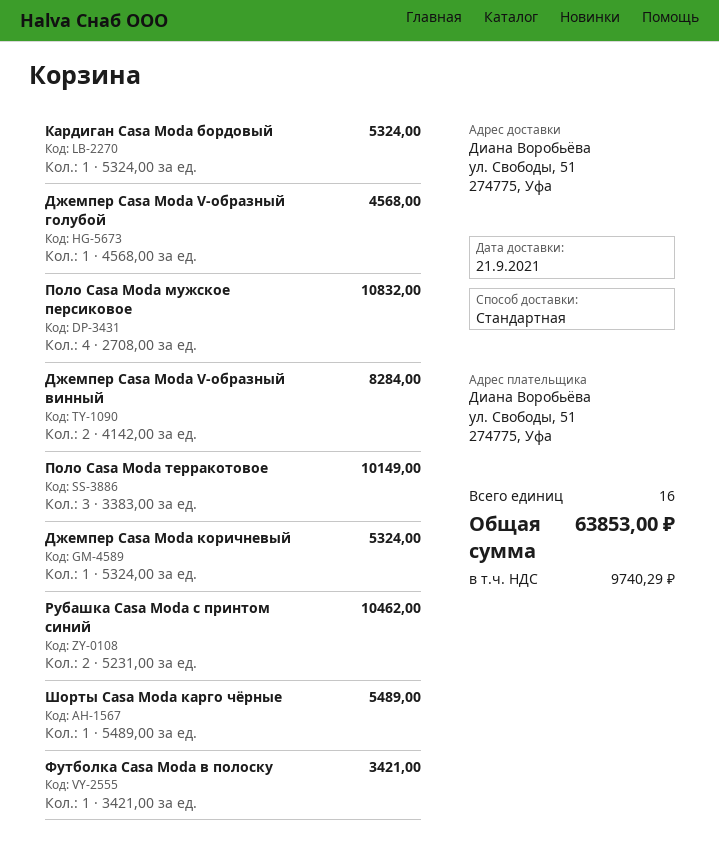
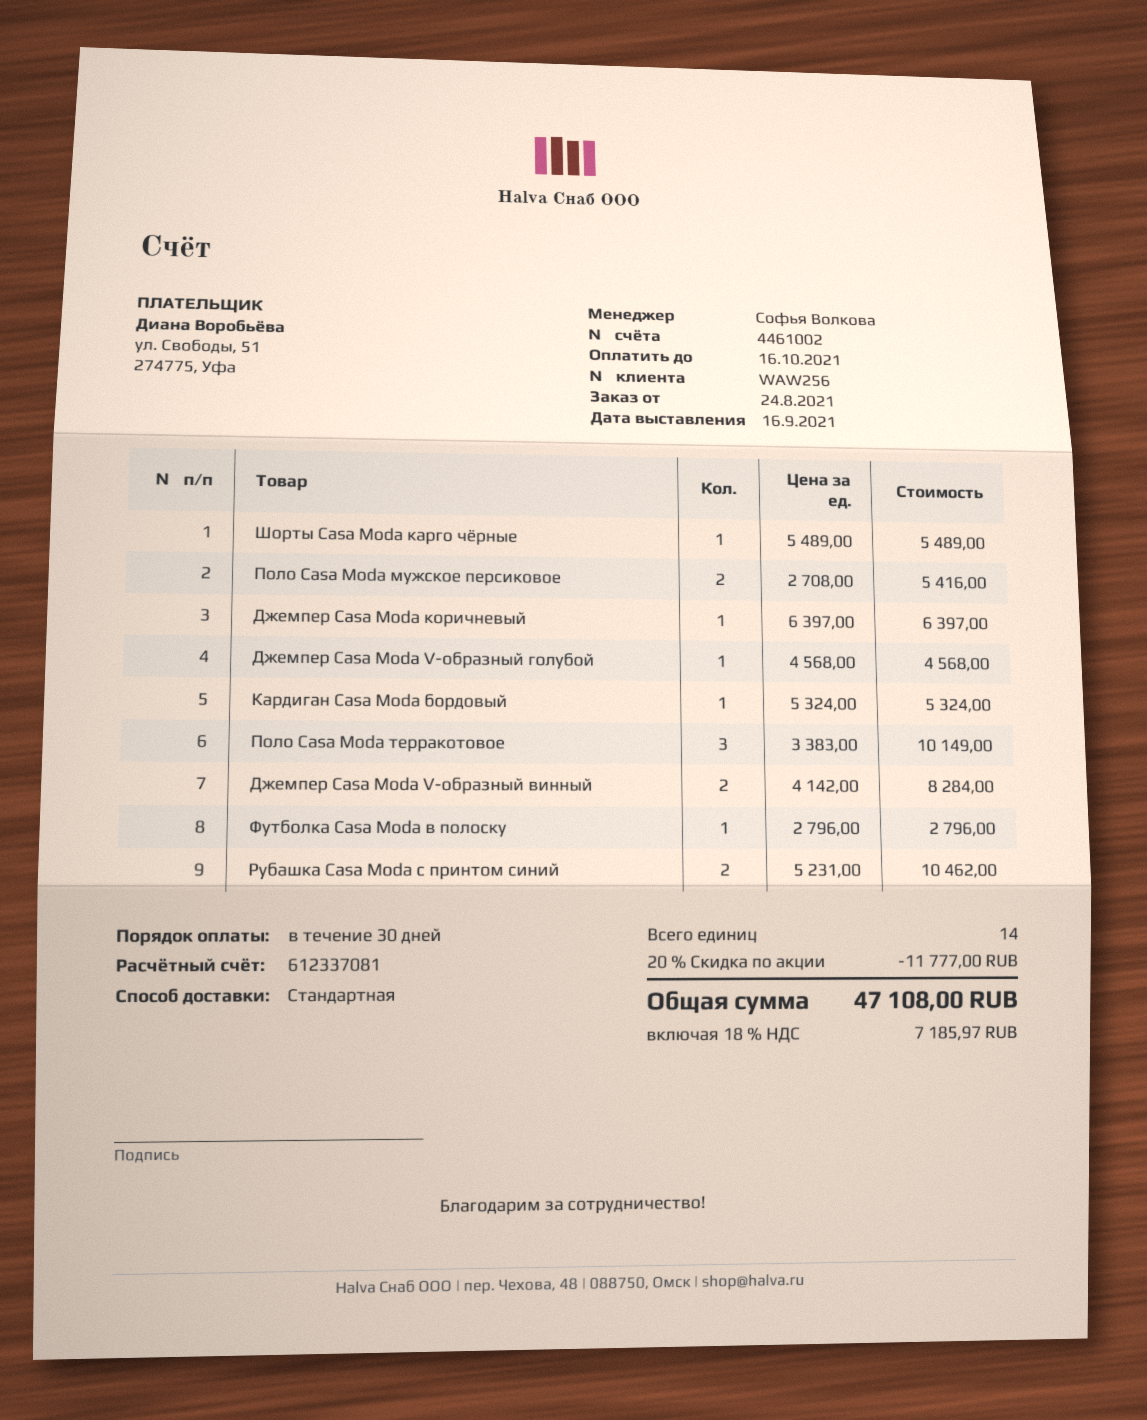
Поло Casa Moda мужское персиковое: 4 x 2708.00 = 10832.00 -> 2 x 2708.00 = 5416.00
Джемпер Casa Moda коричневый: 1 x 5324.00 = 5324.00 -> 1 x 6397.00 = 6397.00
Футболка Casa Moda в полоску: 1 x 3421.00 = 3421.00 -> 1 x 2796.00 = 2796.00
total quantity: 16 -> 14
discount: none -> 20% = 11777.00
tax: 9740.29 -> 7185.97
total: 63853.00 -> 47108.00

